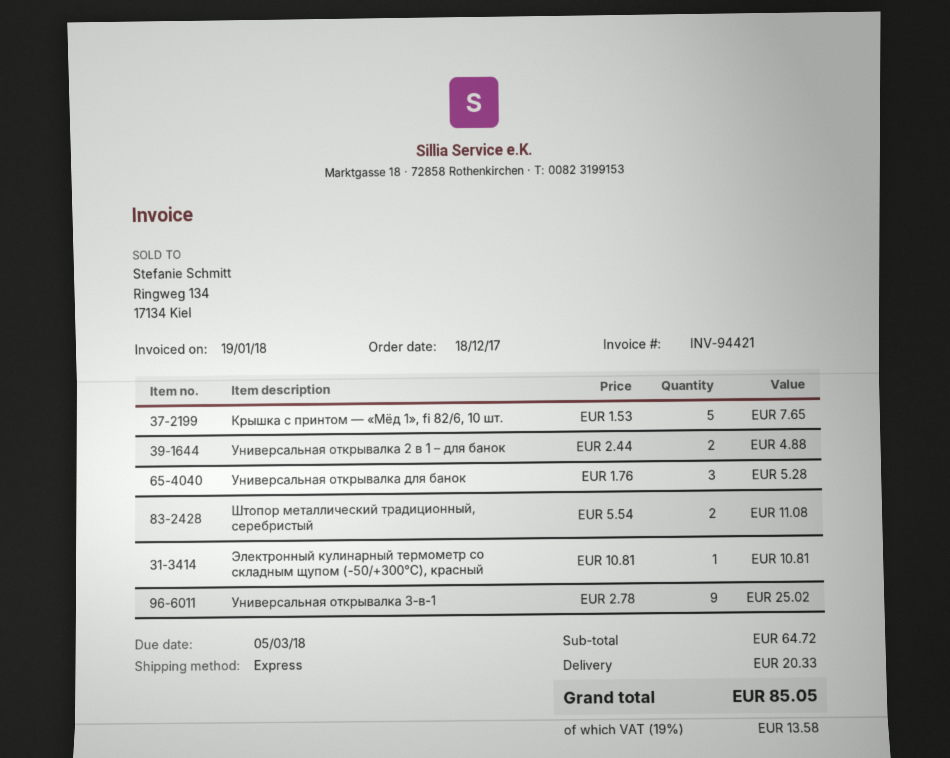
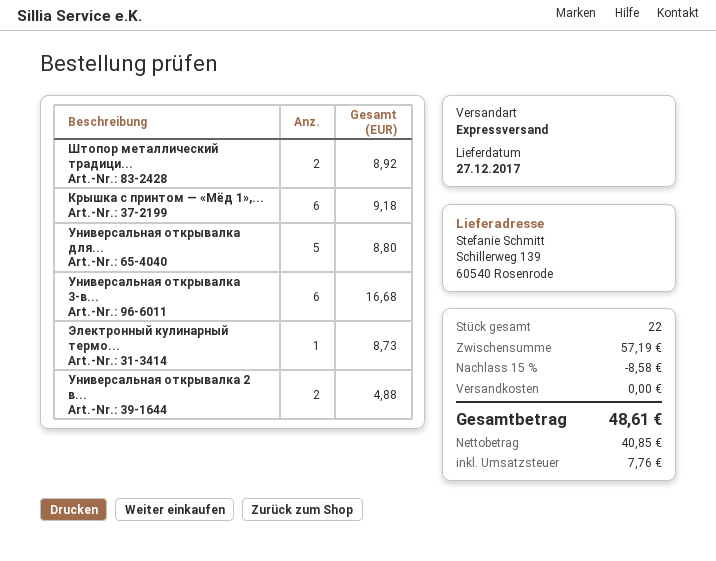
Крышка с принтом — «Мёд 1», fi 82/6, 10 шт.: 5 for 7.65 -> 6 for 9.18
Универсальная открывалка для банок: 3 for 5.28 -> 5 for 8.80
Штопор металлический традиционный, серебристый: 2 for 11.08 -> 2 for 8.92
Электронный кулинарный термометр со складным щупом (-50/+300℃), красный: 1 for 10.81 -> 1 for 8.73
Универсальная открывалка 3-в-1: 9 for 25.02 -> 6 for 16.68
subtotal: 64.72 -> 57.19
discount: none -> 15% = 8.58
shipping: 20.33 -> 0.00
tax: 13.58 -> 7.76
total: 85.05 -> 48.61

